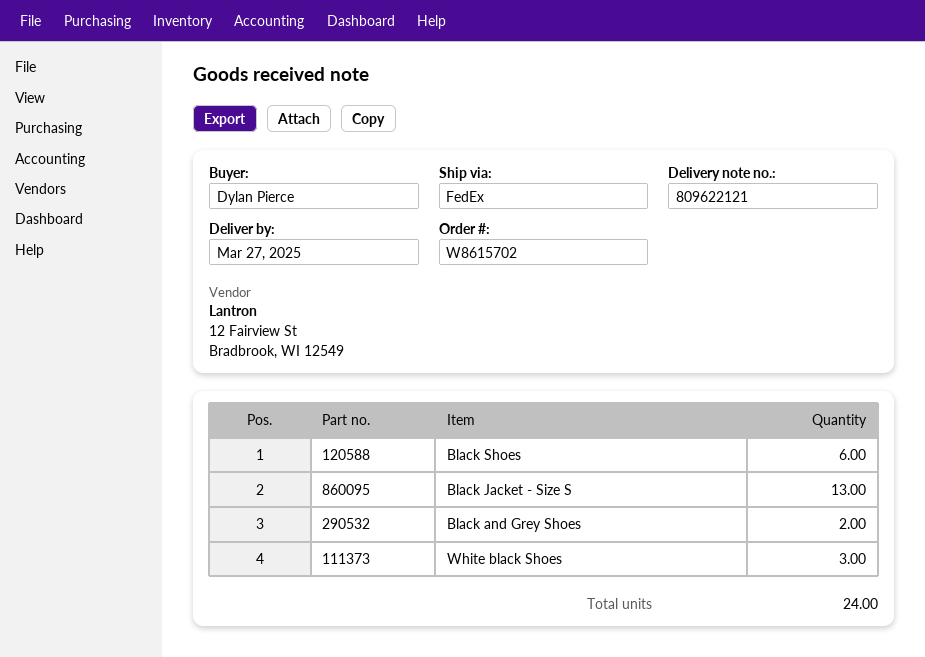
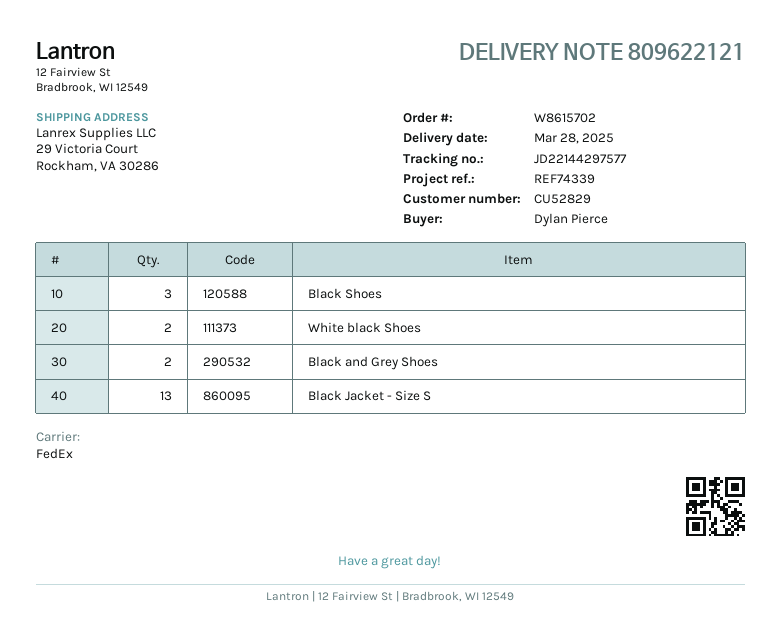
delivery date: 2025-03-27 -> 2025-03-28
Black Shoes: 6 -> 3
White black Shoes: 3 -> 2

